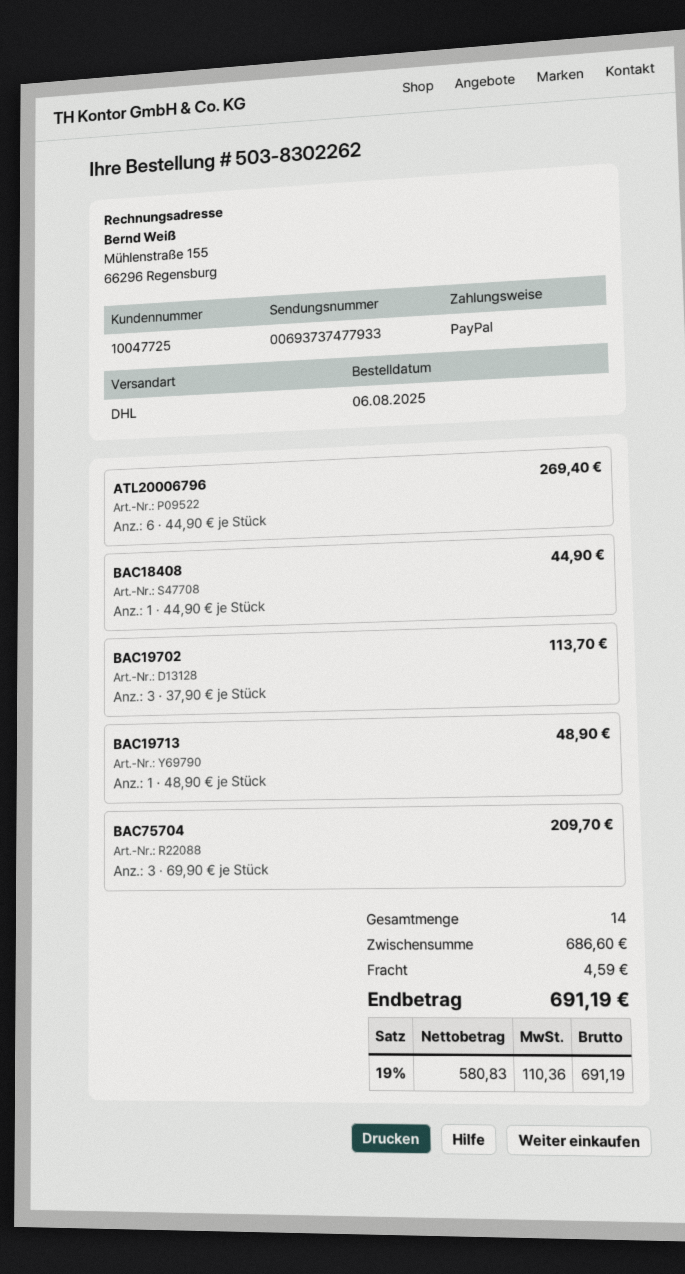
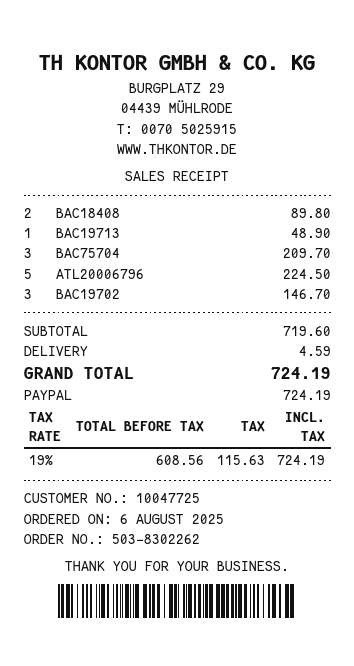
ATL20006796: 6 for 269.40 -> 5 for 224.50
BAC18408: 1 for 44.90 -> 2 for 89.80
BAC19702: 3 for 113.70 -> 3 for 146.70
subtotal: 686.60 -> 719.60
net: 580.83 -> 608.56
tax: 19% = 110.36 -> 19% = 115.63
total: 691.19 -> 724.19

